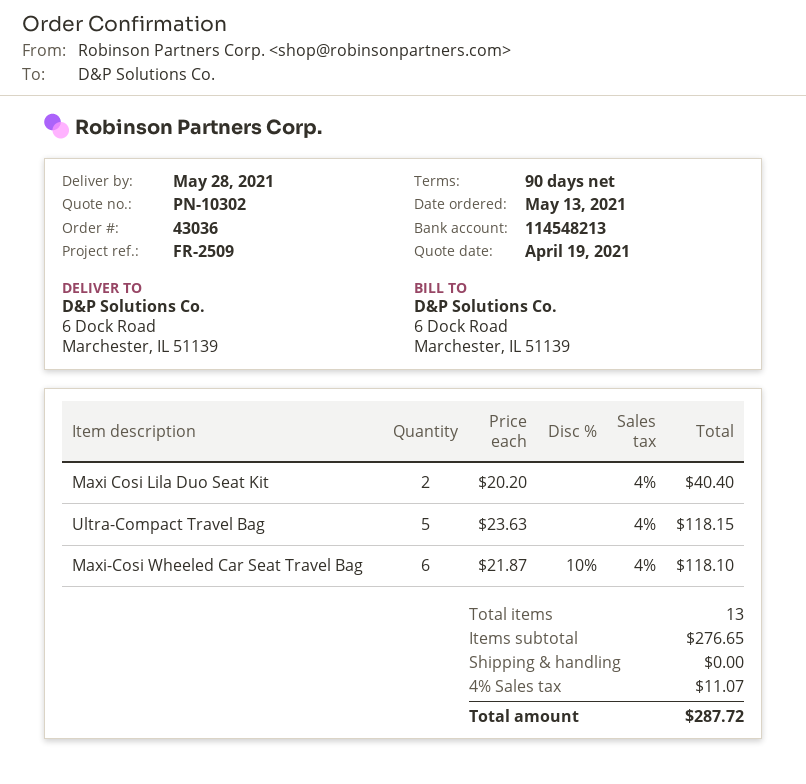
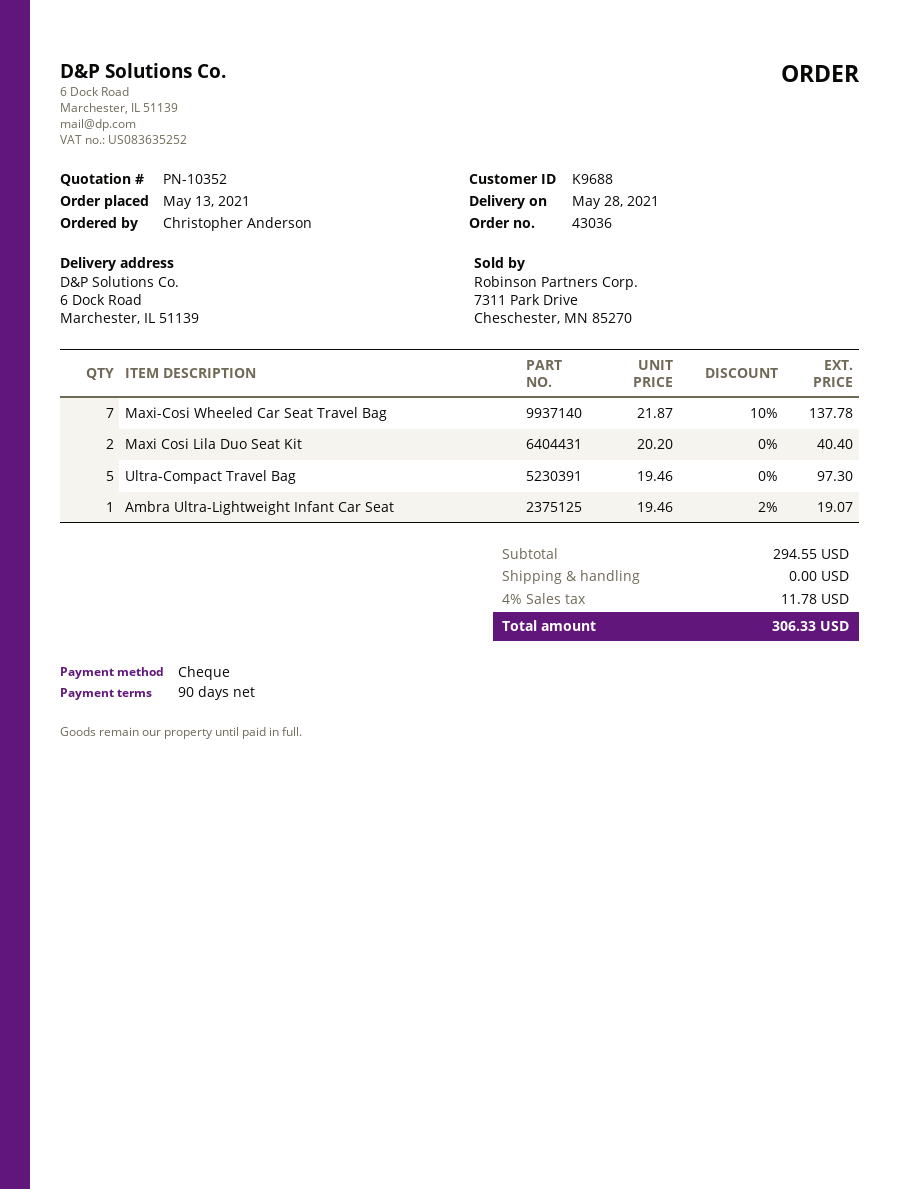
quote number: PN-10302 -> PN-10352
Ultra-Compact Travel Bag: 5 x 23.63 = 118.15 -> 5 x 19.46 = 97.30
Maxi-Cosi Wheeled Car Seat Travel Bag: 6 x 21.87 - 10% = 118.10 -> 7 x 21.87 - 10% = 137.78
Ambra Ultra-Lightweight Infant Car Seat: none -> 1 x 19.46 - 2% = 19.07
subtotal: 276.65 -> 294.55
tax: 4% = 11.07 -> 4% = 11.78
total: 287.72 -> 306.33

